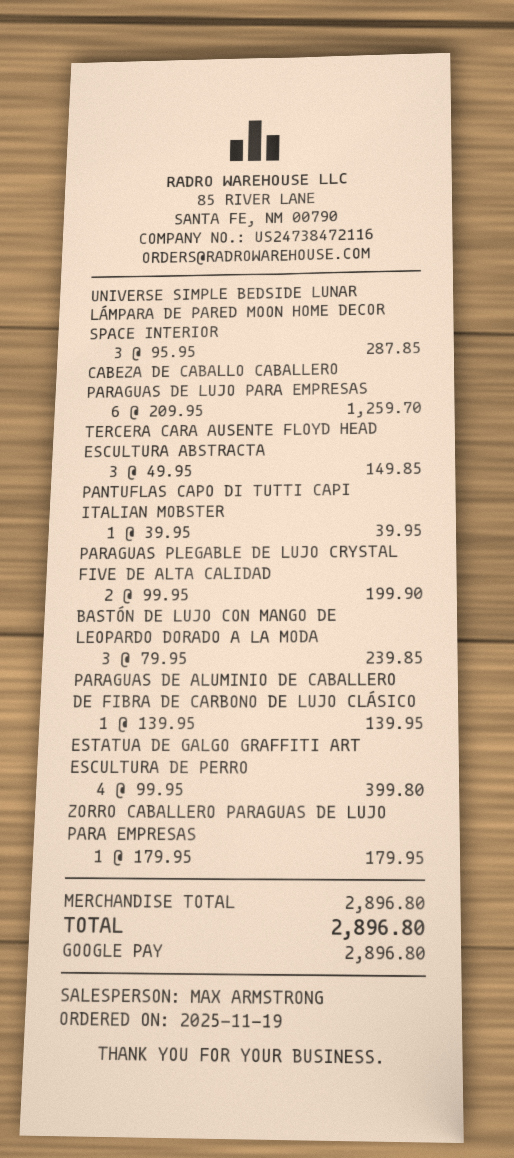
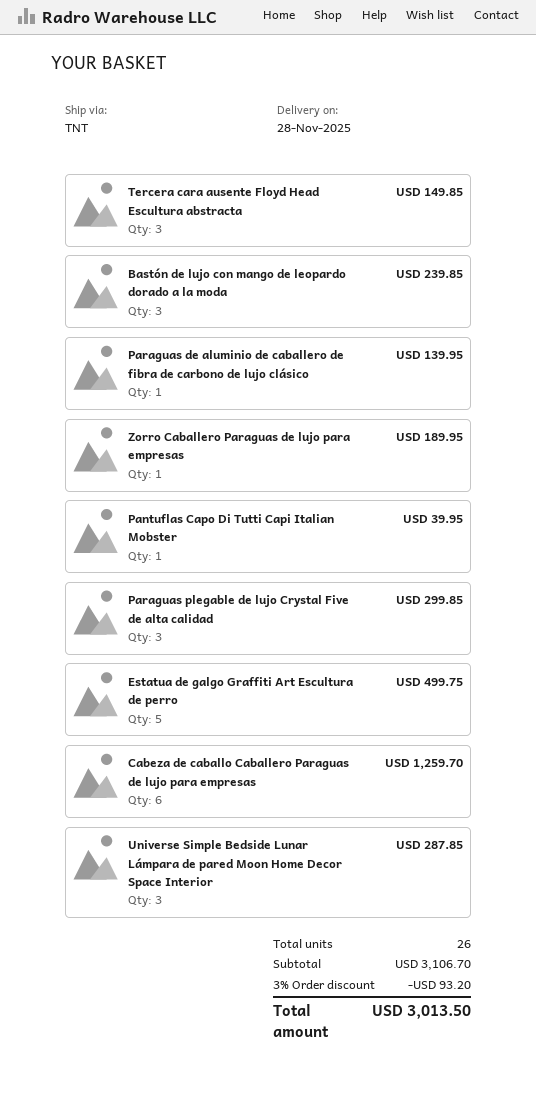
PARAGUAS PLEGABLE DE LUJO CRYSTAL FIVE DE ALTA CALIDAD: 2 for 199.90 -> 3 for 299.85
ESTATUA DE GALGO GRAFFITI ART ESCULTURA DE PERRO: 4 for 399.80 -> 5 for 499.75
ZORRO CABALLERO PARAGUAS DE LUJO PARA EMPRESAS: 1 for 179.95 -> 1 for 189.95
subtotal: 2896.80 -> 3106.70
discount: none -> 3% = 93.20
total: 2896.80 -> 3013.50

